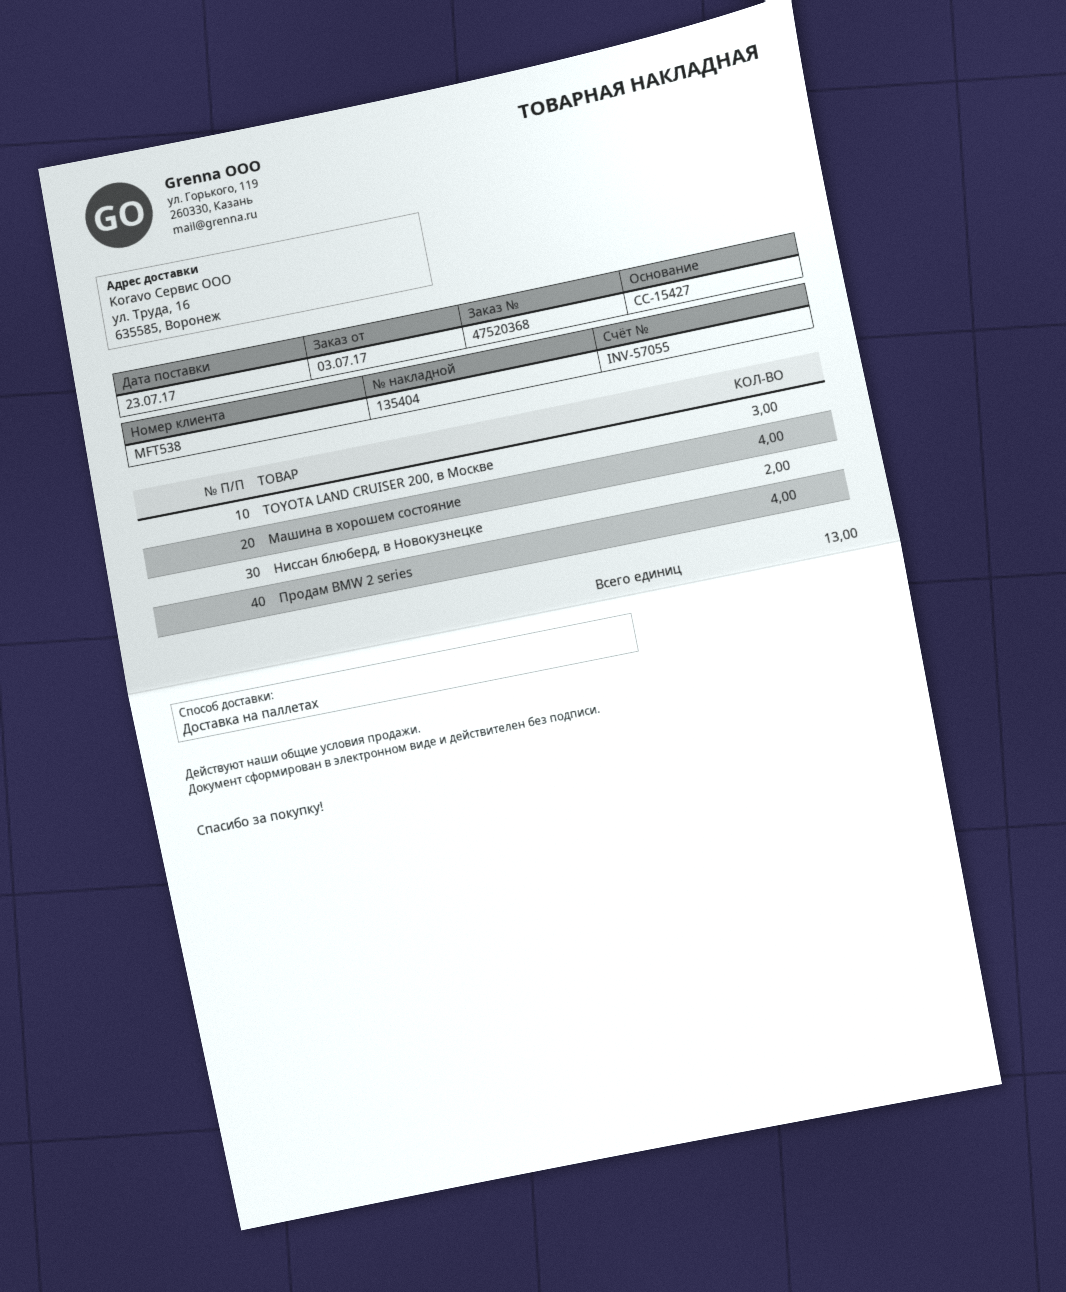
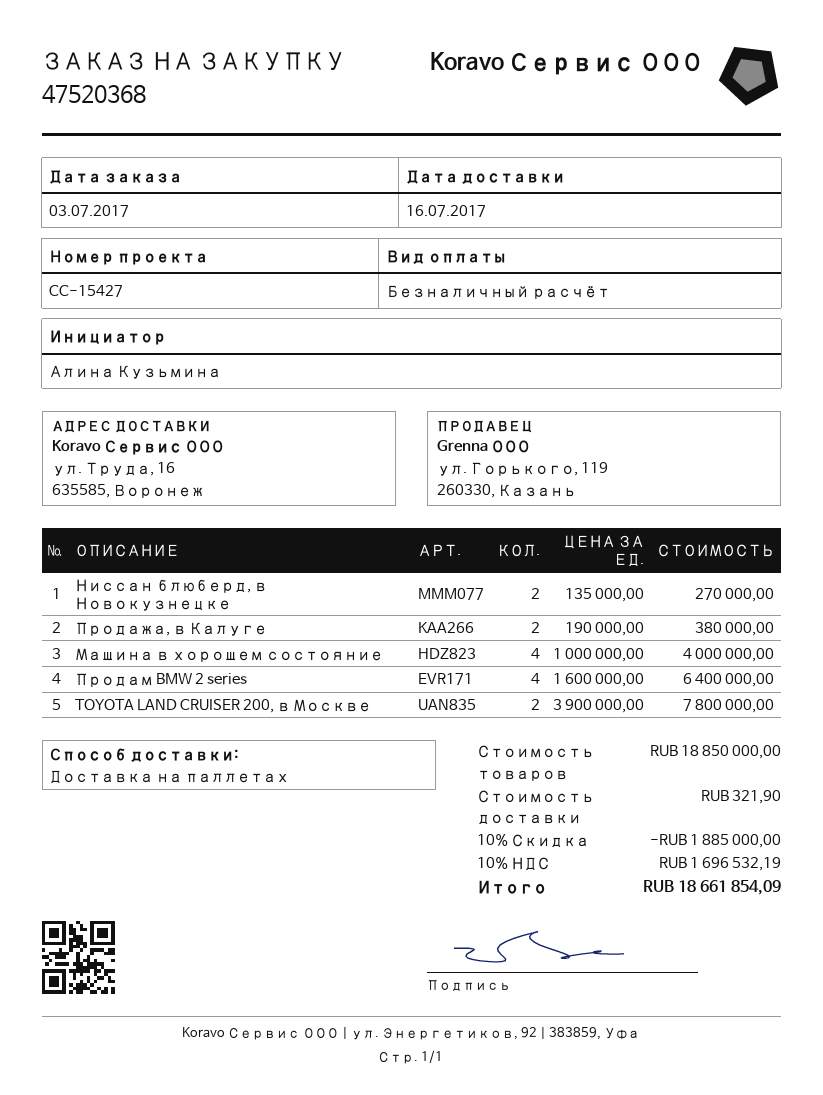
delivery date: 2017-07-23 -> 2017-07-16
TOYOTA LAND CRUISER 200, в Москве: 3 -> 2
Продажа, в Калуге: none -> 2

